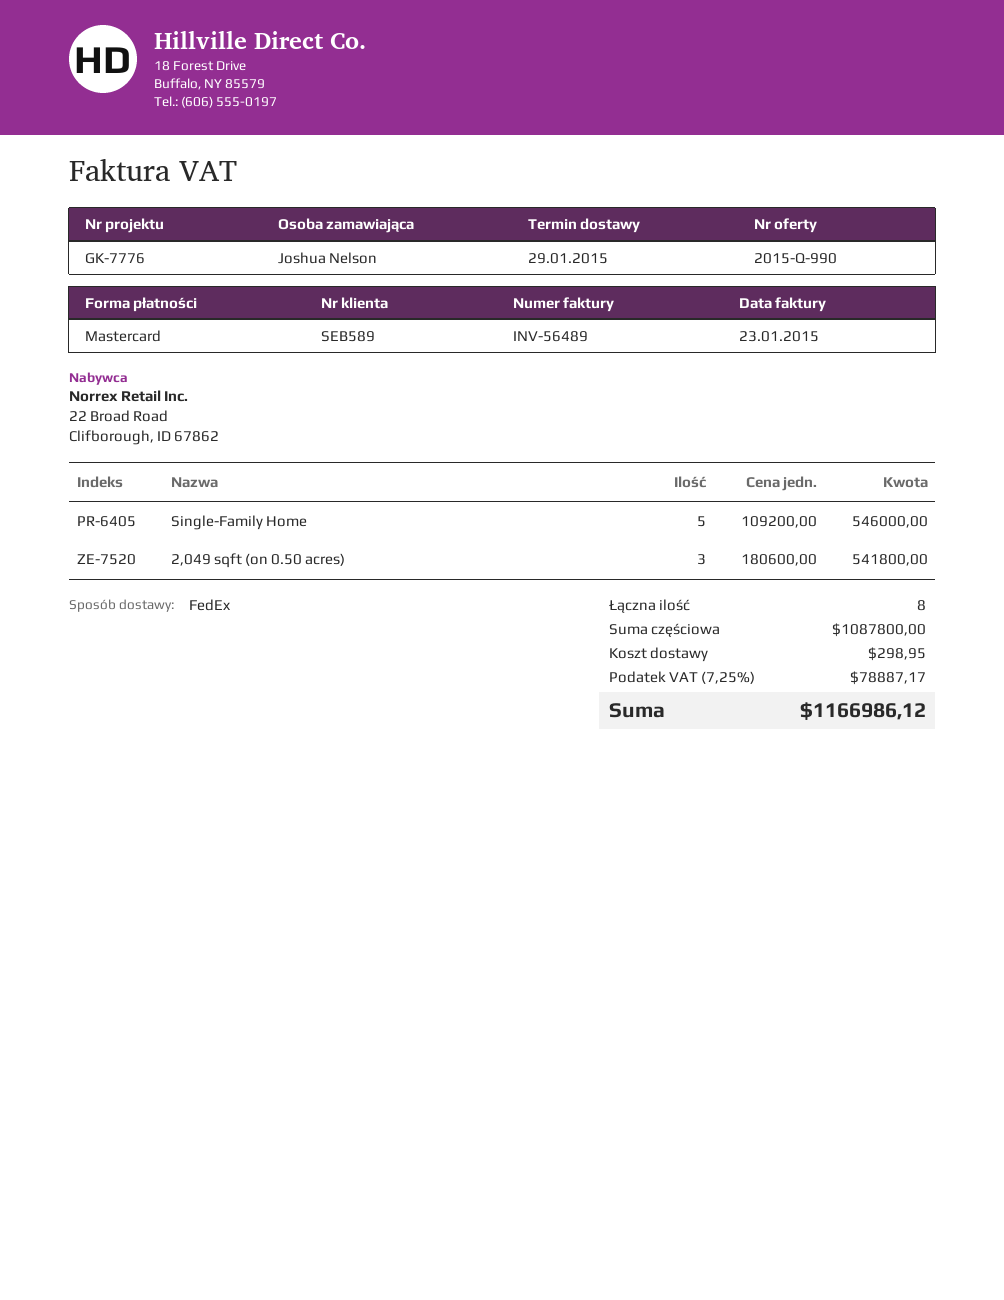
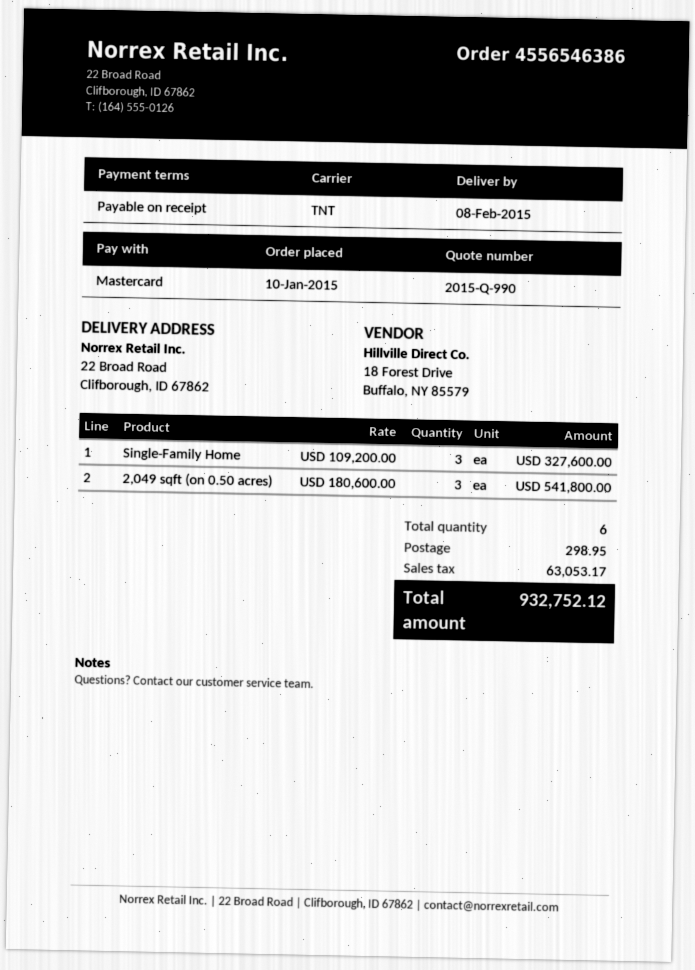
delivery date: 2015-01-29 -> 2015-02-08
shipping method: FedEx -> TNT
Single-Family Home: 5 x 109200.00 = 546000.00 -> 3 x 109200.00 = 327600.00
total quantity: 8 -> 6
tax: 78887.17 -> 63053.17
total: 1166986.12 -> 932752.12

